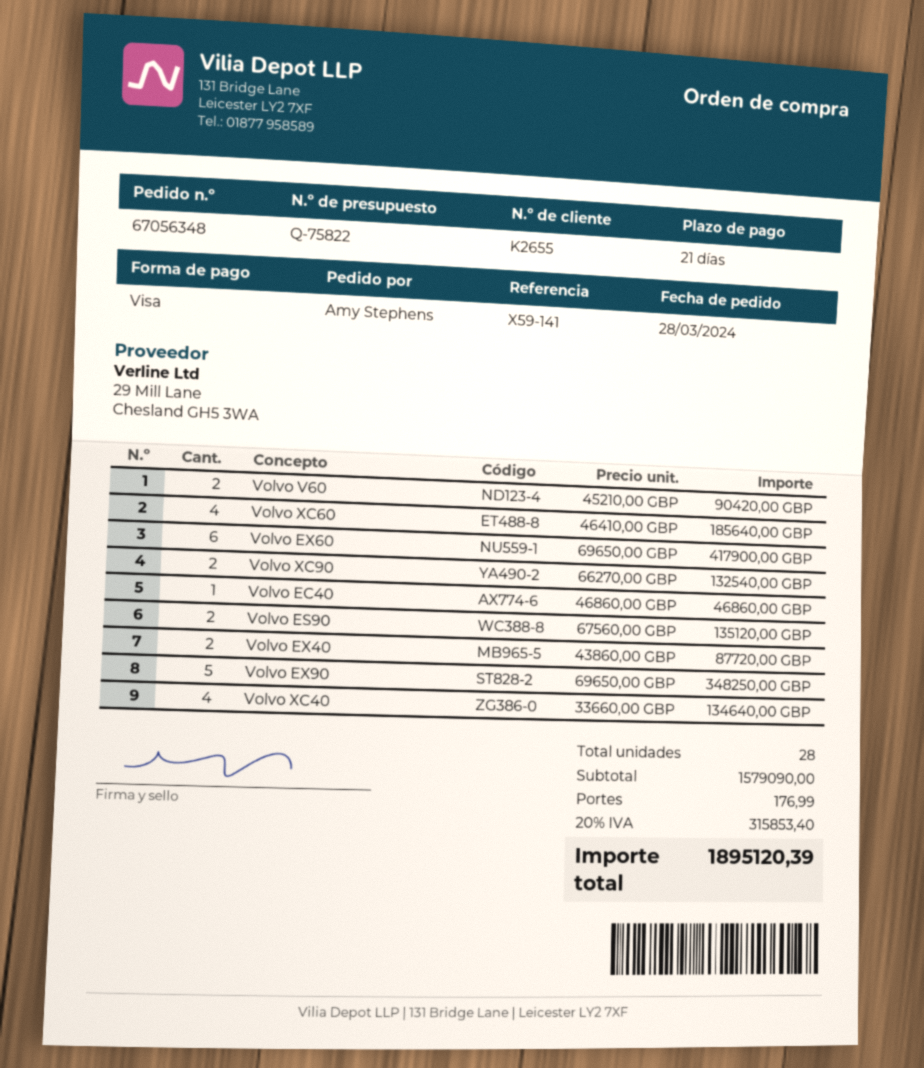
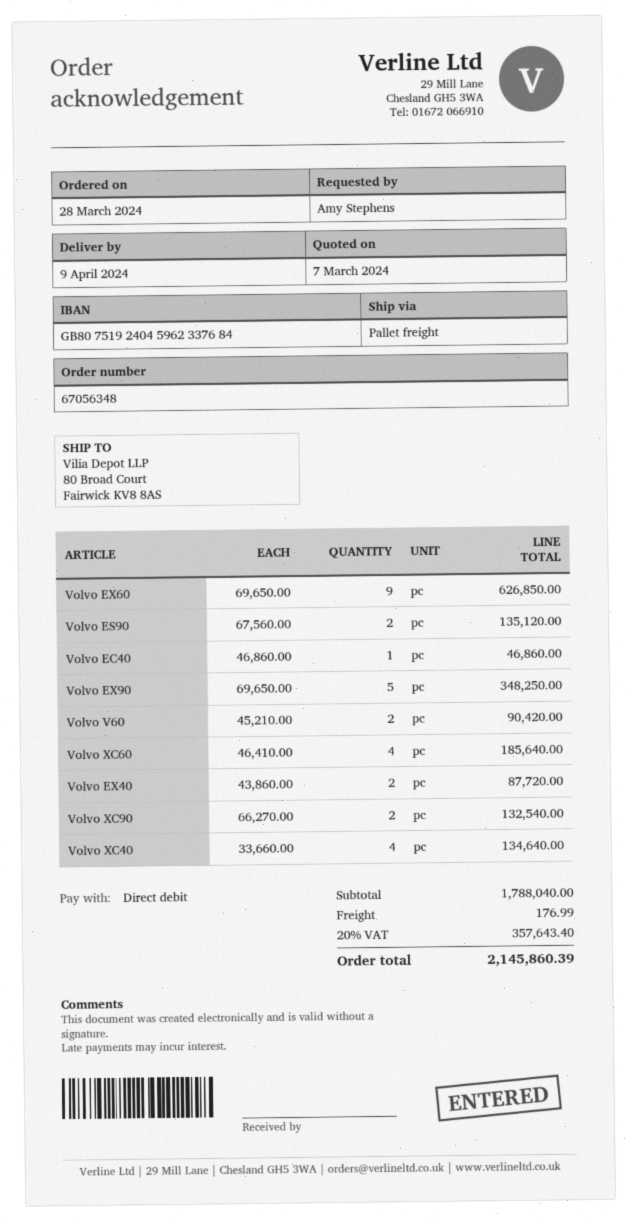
payment method: Visa -> direct debit
Volvo EX60: 6 x 69650.00 = 417900.00 -> 9 x 69650.00 = 626850.00
subtotal: 1579090.00 -> 1788040.00
tax: 20% = 315853.40 -> 20% = 357643.40
total: 1895120.39 -> 2145860.39

